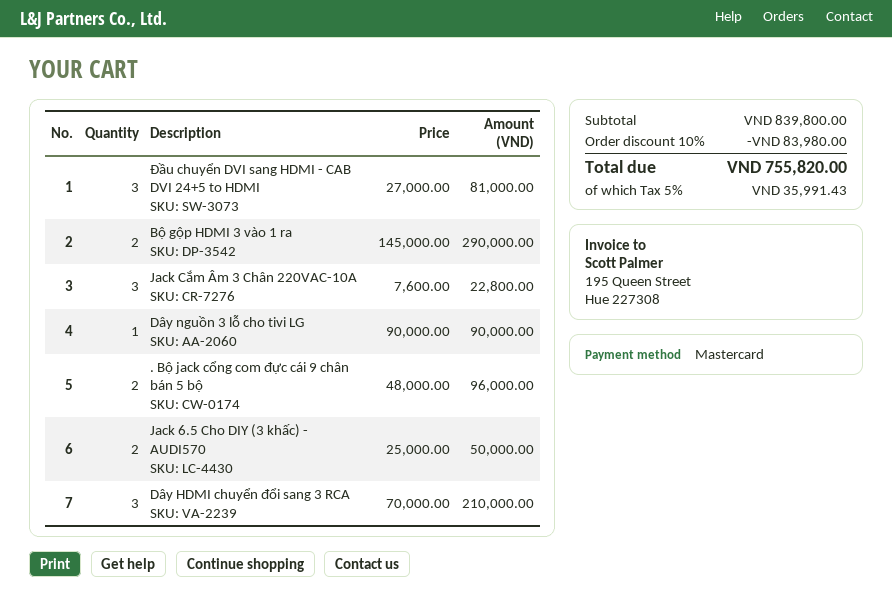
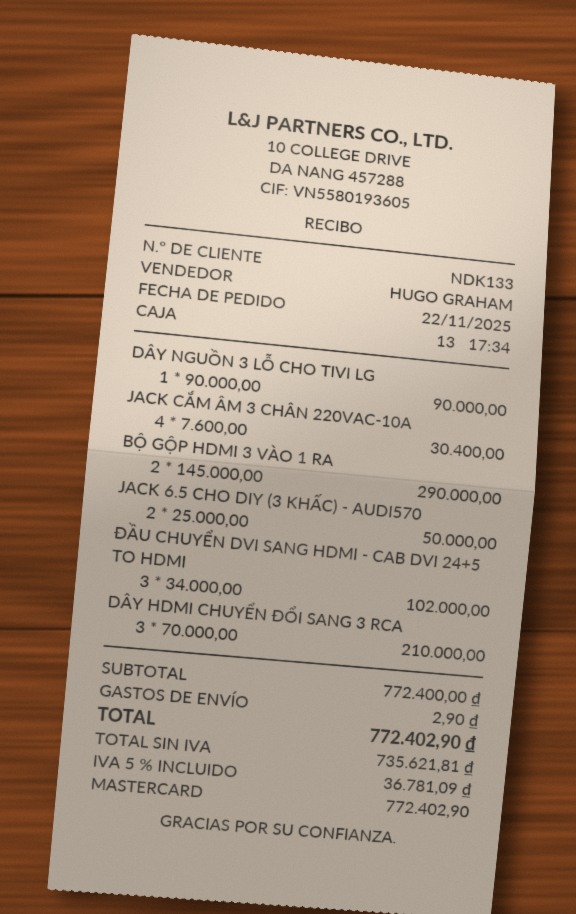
Đầu chuyển DVI sang HDMI - CAB DVI 24+5 to HDMI: 3 x 27000.00 = 81000.00 -> 3 x 34000.00 = 102000.00
Jack Cắm Âm 3 Chân 220VAC-10A: 3 x 7600.00 = 22800.00 -> 4 x 7600.00 = 30400.00
. Bộ jack cổng com đực cái 9 chân bán 5 bộ: 2 x 48000.00 = 96000.00 -> none
subtotal: 839800.00 -> 772400.00
discount: 10% = 83980.00 -> none
shipping: none -> 2.90
tax: 5% = 35991.43 -> 5% = 36781.09
total: 755820.00 -> 772402.90

